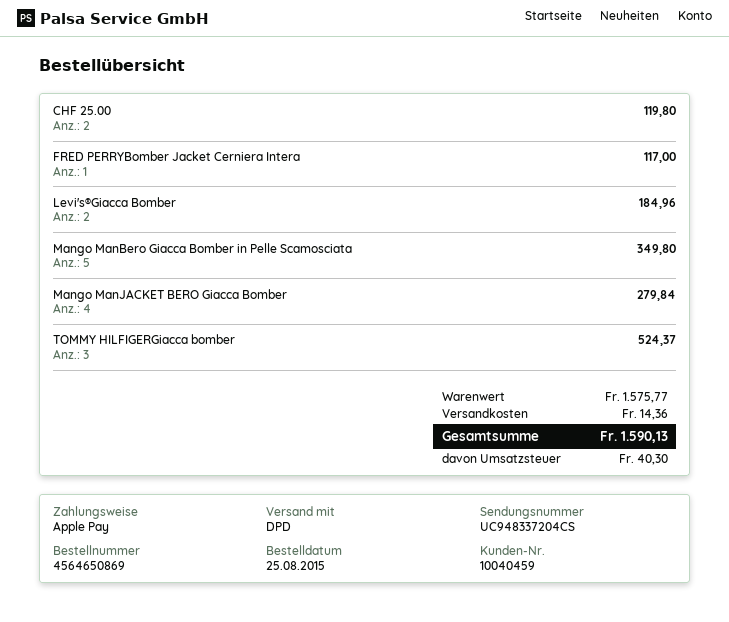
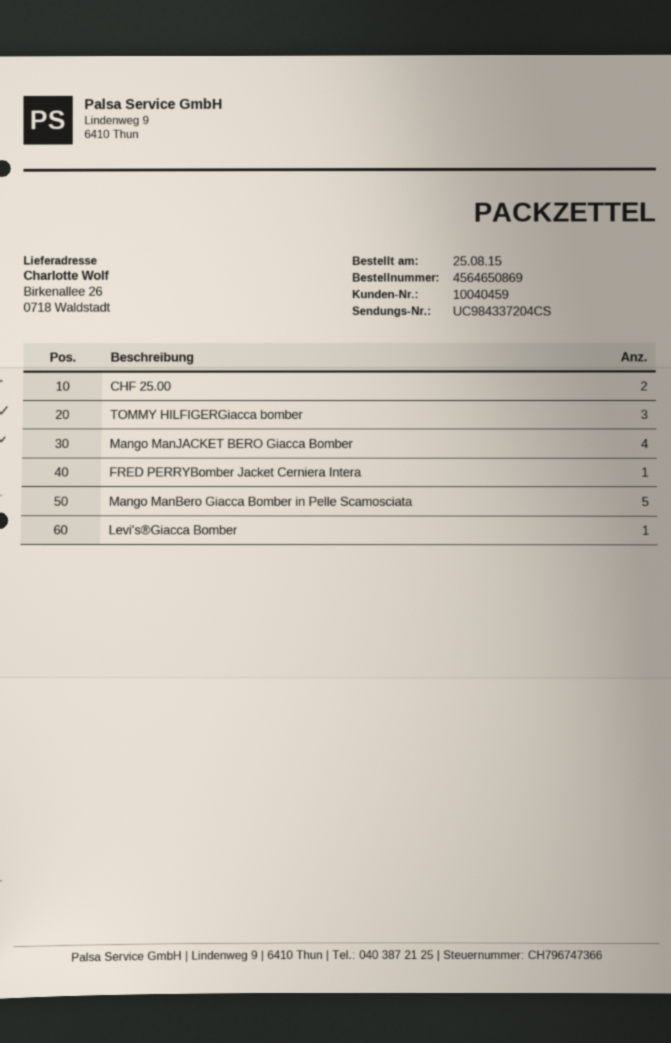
tracking number: UC948337204CS -> UC984337204CS
Levi's®Giacca Bomber: 2 -> 1

